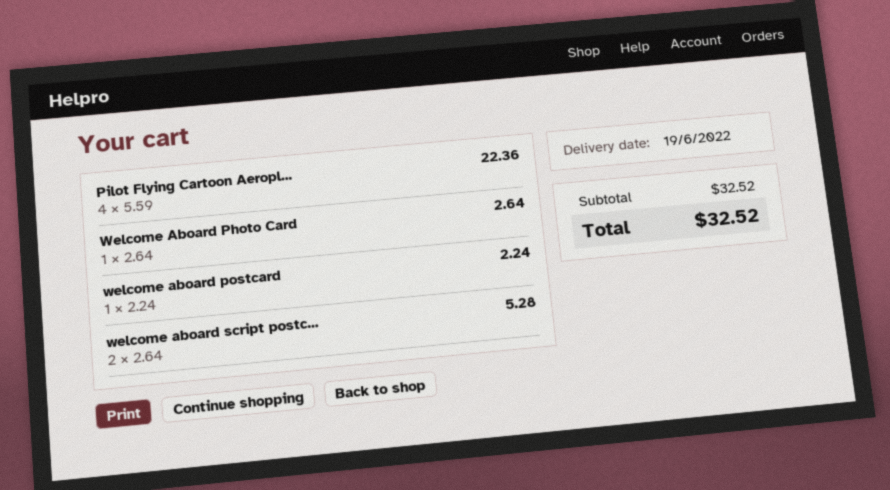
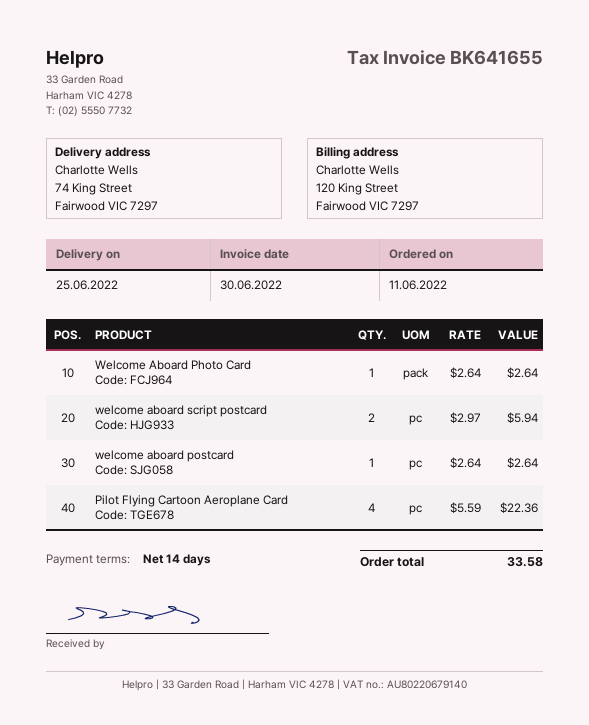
delivery date: 2022-06-19 -> 2022-06-25
welcome aboard postcard: 1 x 2.24 = 2.24 -> 1 x 2.64 = 2.64
welcome aboard script postc...: 2 x 2.64 = 5.28 -> 2 x 2.97 = 5.94
total: 32.52 -> 33.58

